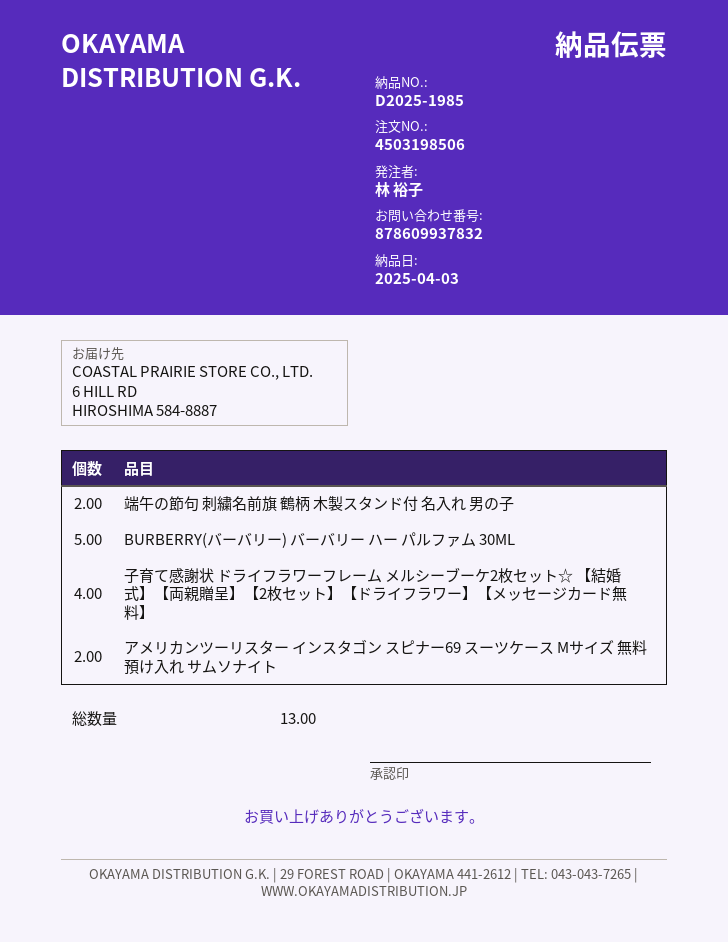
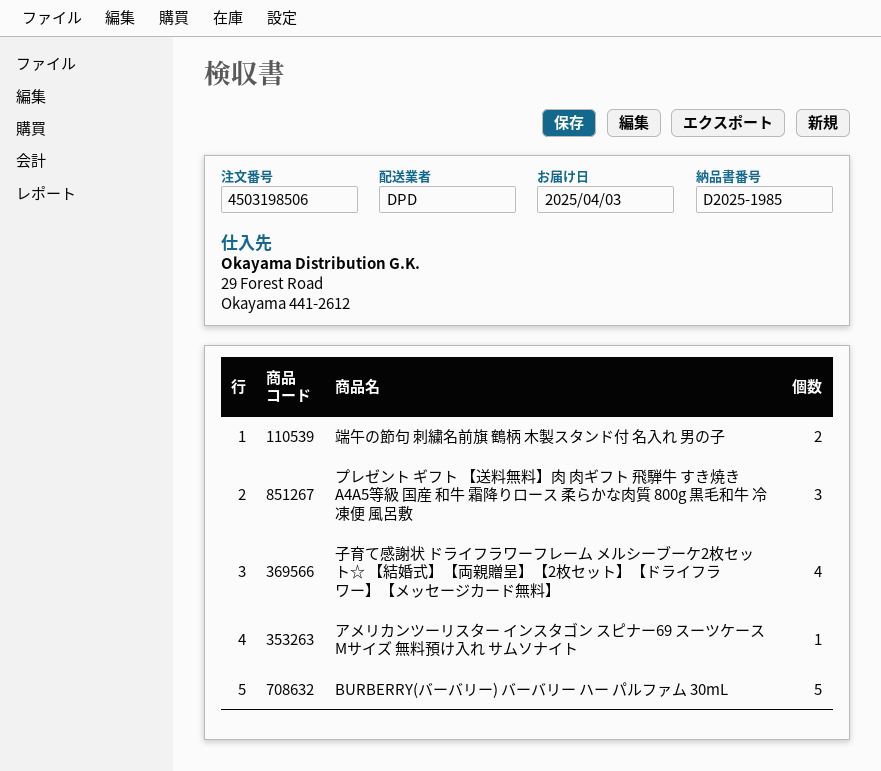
アメリカンツーリスター インスタゴン スピナー69 スーツケース Mサイズ 無料預け入れ サムソナイト: 2 -> 1
プレゼント ギフト 【送料無料】肉 肉ギフト 飛騨牛 すき焼き A4A5等級 国産 和牛 霜降りロース 柔らかな肉質 800g 黒毛和牛 冷凍便 風呂敷: none -> 3

